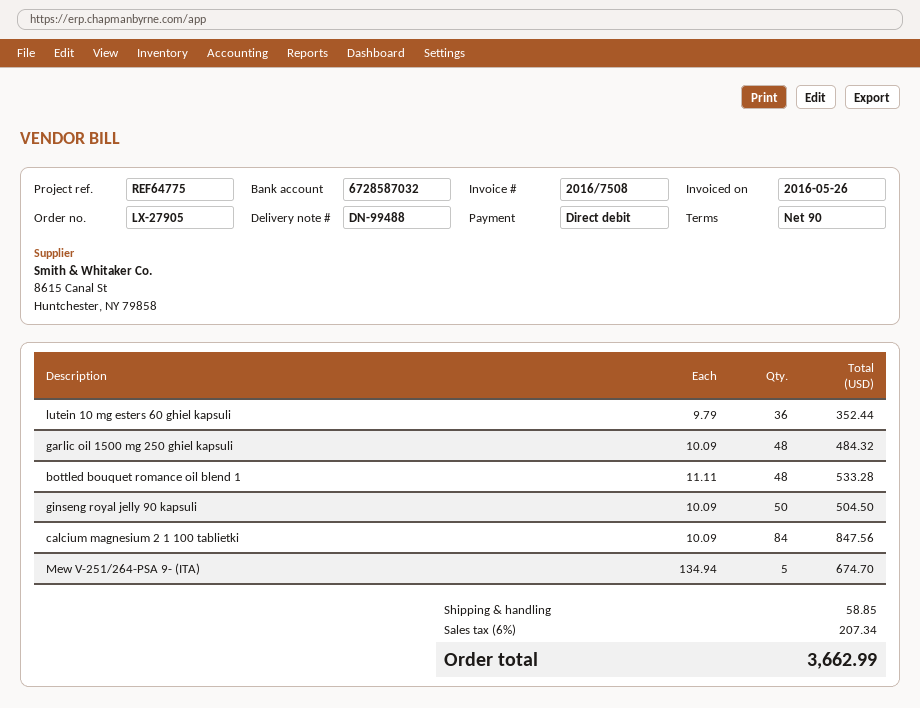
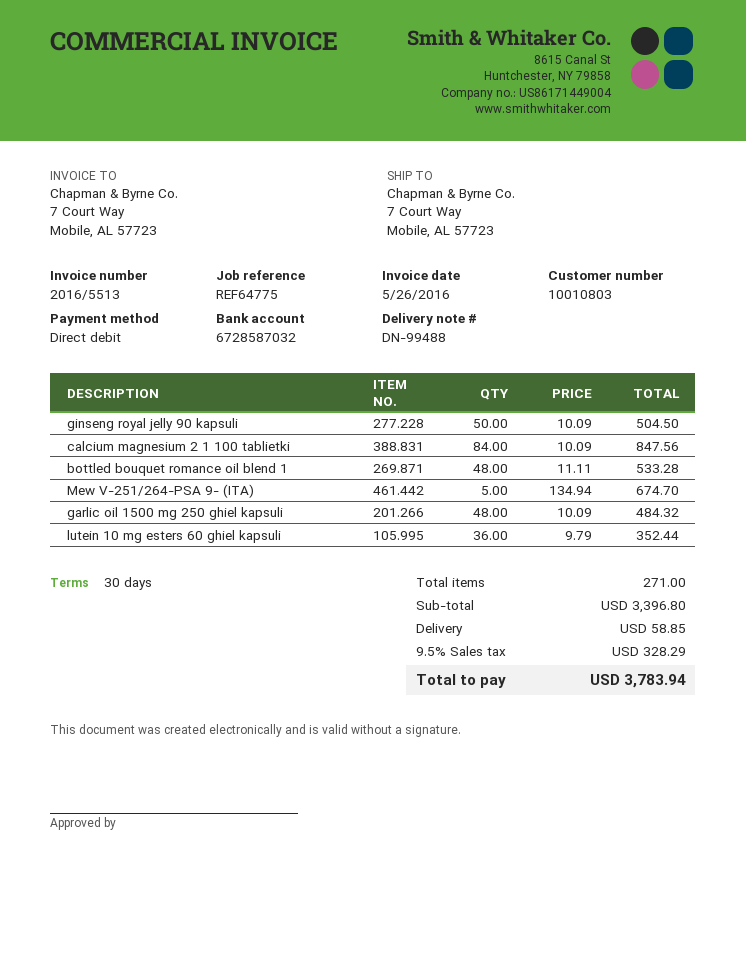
invoice number: 2016/7508 -> 2016/5513
payment terms: 90 days -> 30 days
tax: 6% = 207.34 -> 9.5% = 328.29
total: 3662.99 -> 3783.94

